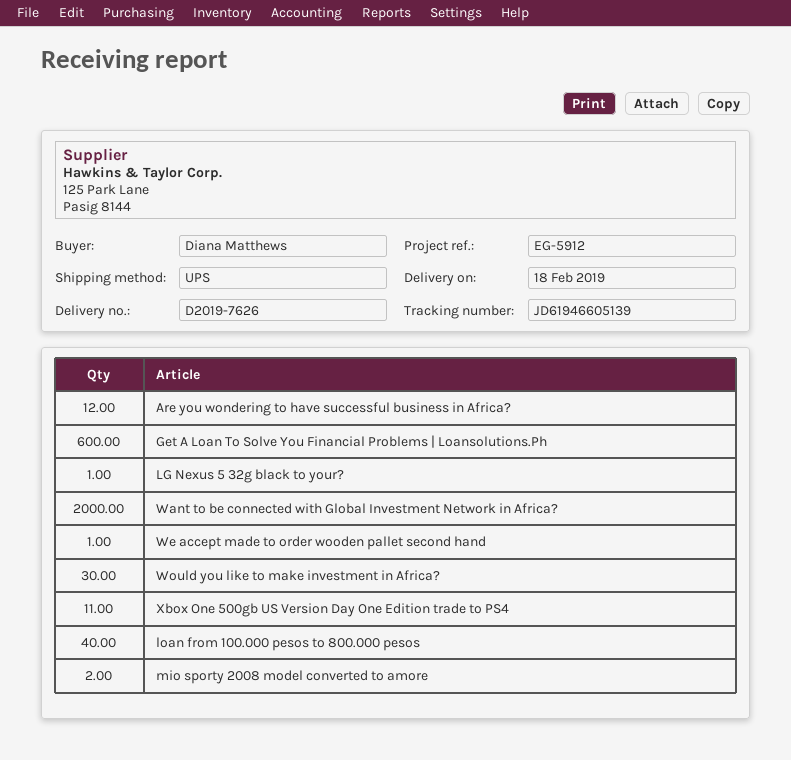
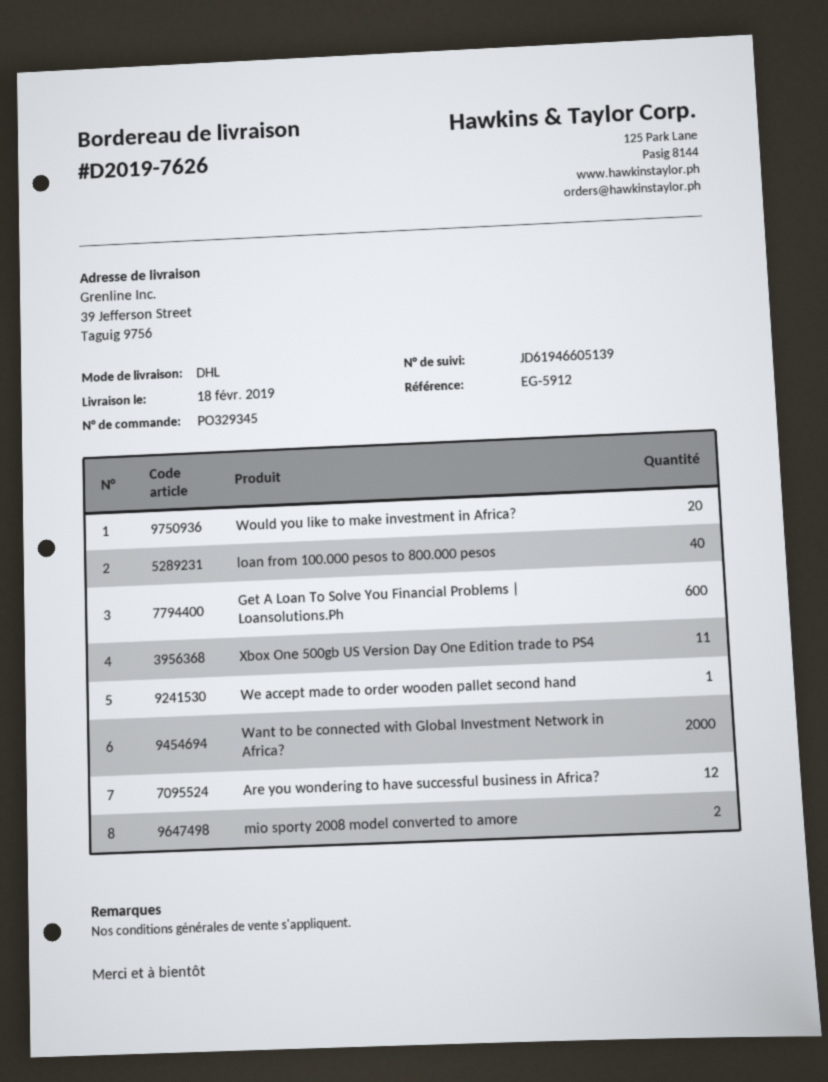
shipping method: UPS -> DHL
LG Nexus 5 32g black to your?: 1 -> none
Would you like to make investment in Africa?: 30 -> 20

